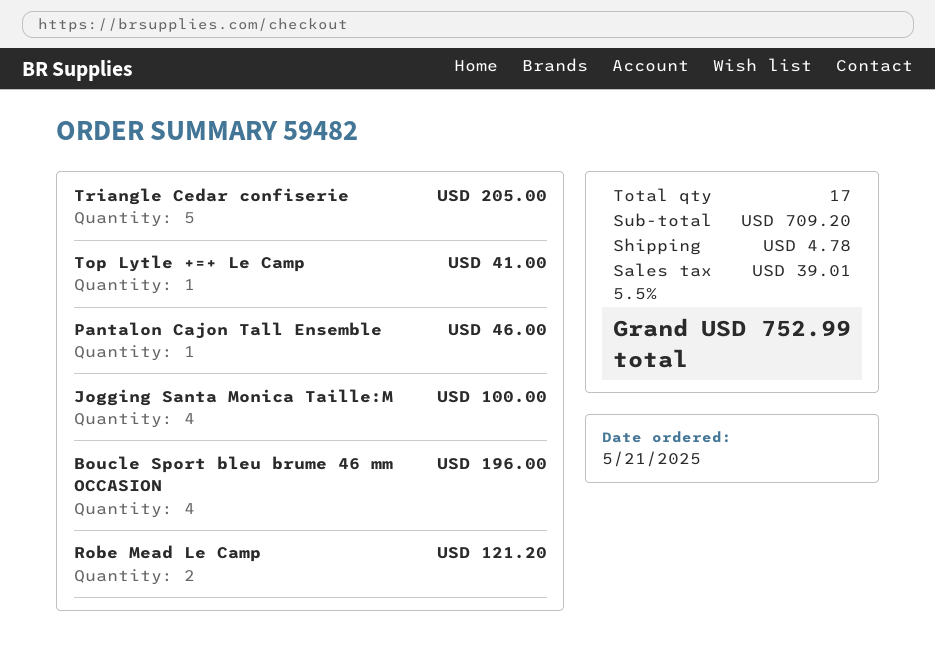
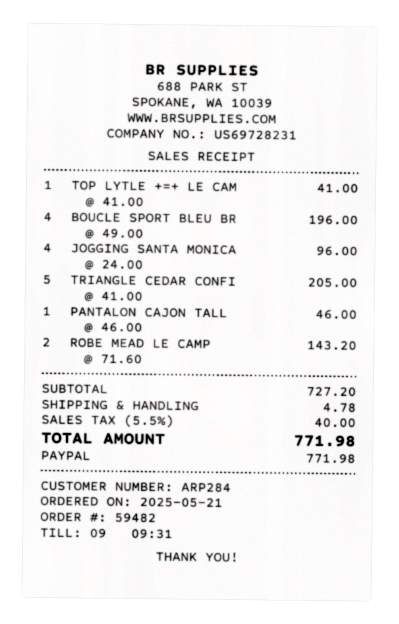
Jogging Santa Monica Taille:M: 4 for 100.00 -> 4 for 96.00
Robe Mead Le Camp: 2 for 121.20 -> 2 for 143.20
subtotal: 709.20 -> 727.20
tax: 5.5% = 39.01 -> 5.5% = 40.00
total: 752.99 -> 771.98

